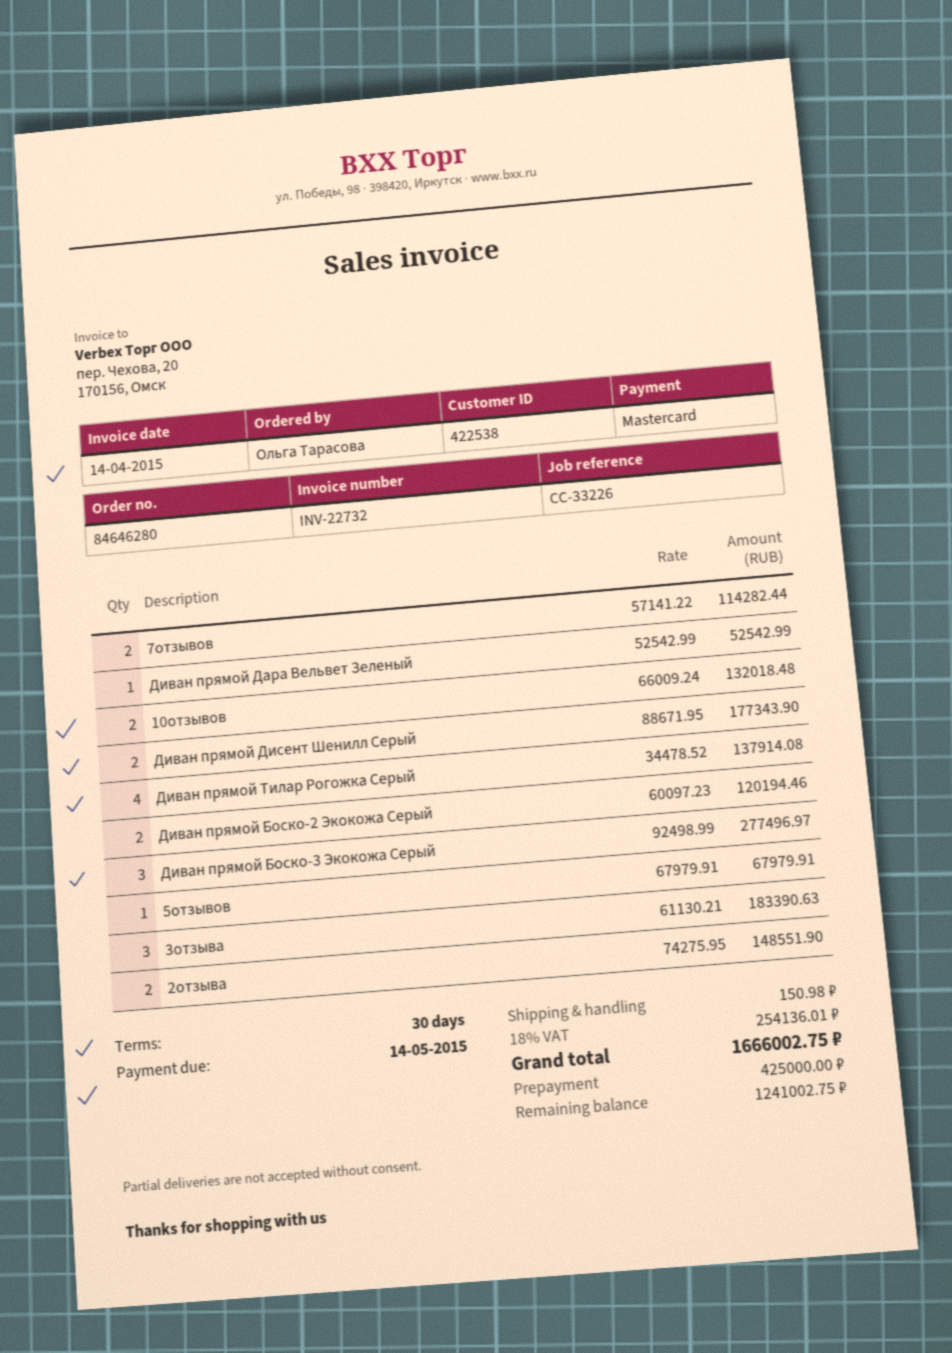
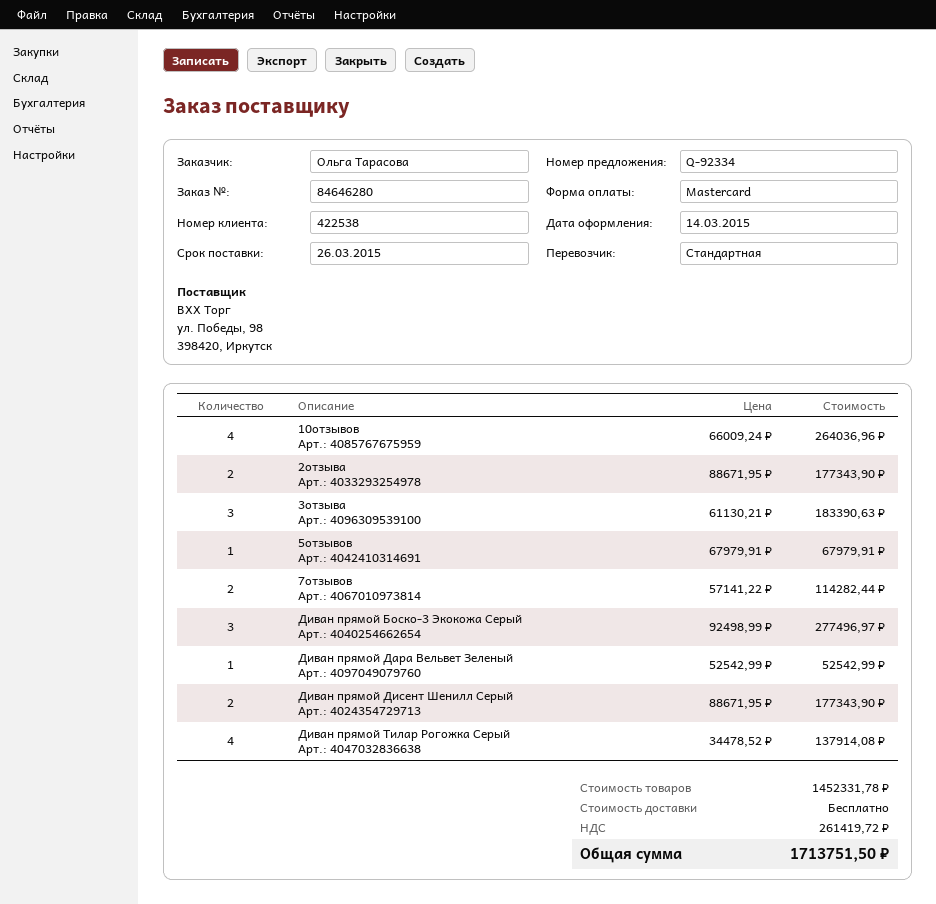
10отзывов: 2 x 66009.24 = 132018.48 -> 4 x 66009.24 = 264036.96
Диван прямой Боско-2 Экокожа Серый: 2 x 60097.23 = 120194.46 -> none
2отзыва: 2 x 74275.95 = 148551.90 -> 2 x 88671.95 = 177343.90
shipping: 150.98 -> 0.00
tax: 254136.01 -> 261419.72
total: 1666002.75 -> 1713751.50

